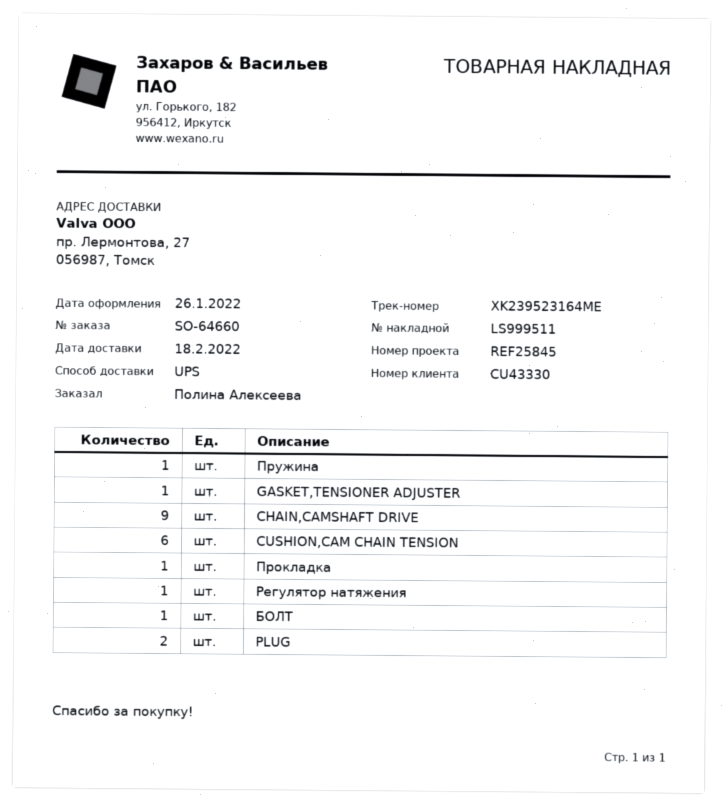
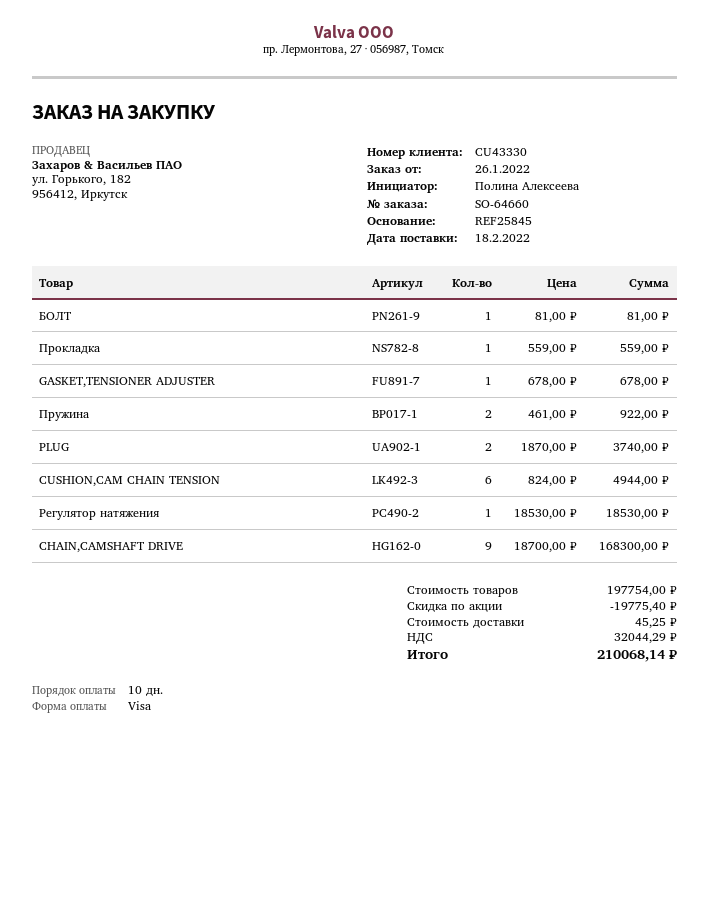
Пружина: 1 -> 2

